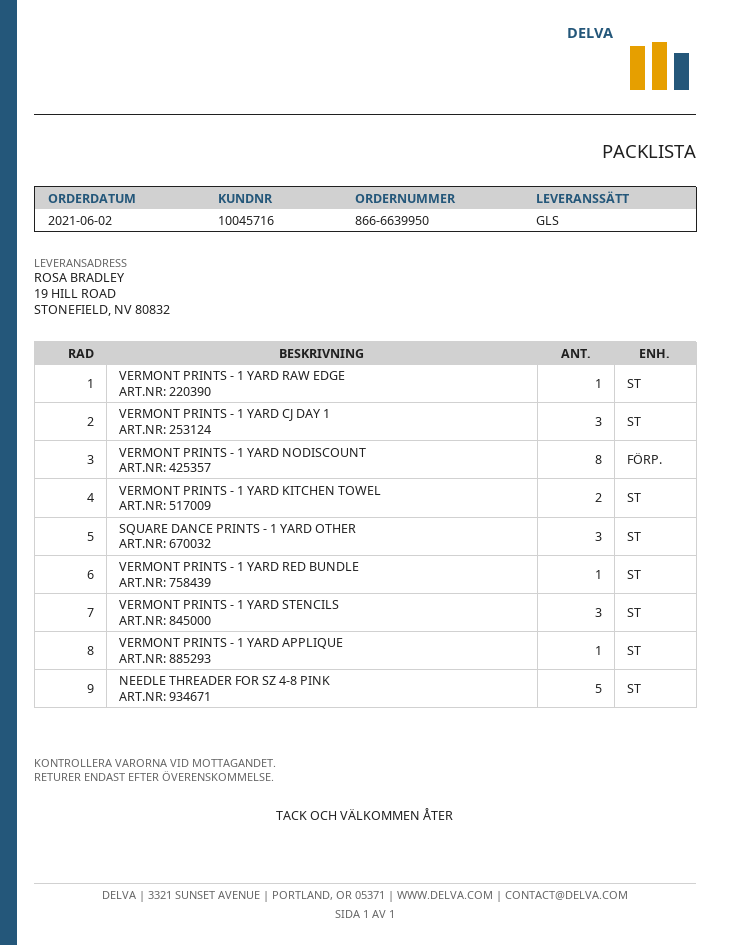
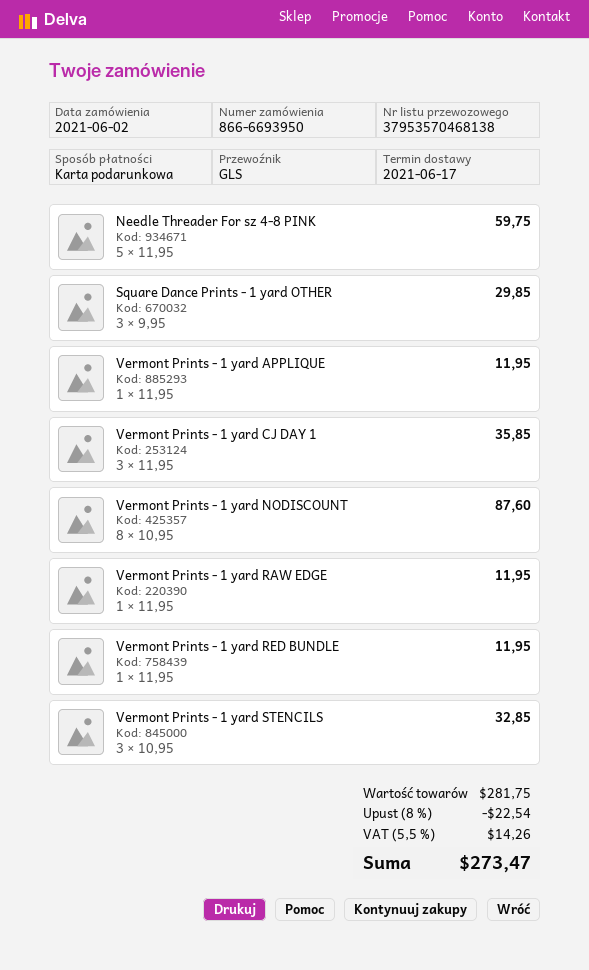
order number: 866-6639950 -> 866-6693950
VERMONT PRINTS - 1 YARD KITCHEN TOWEL: 2 -> none

